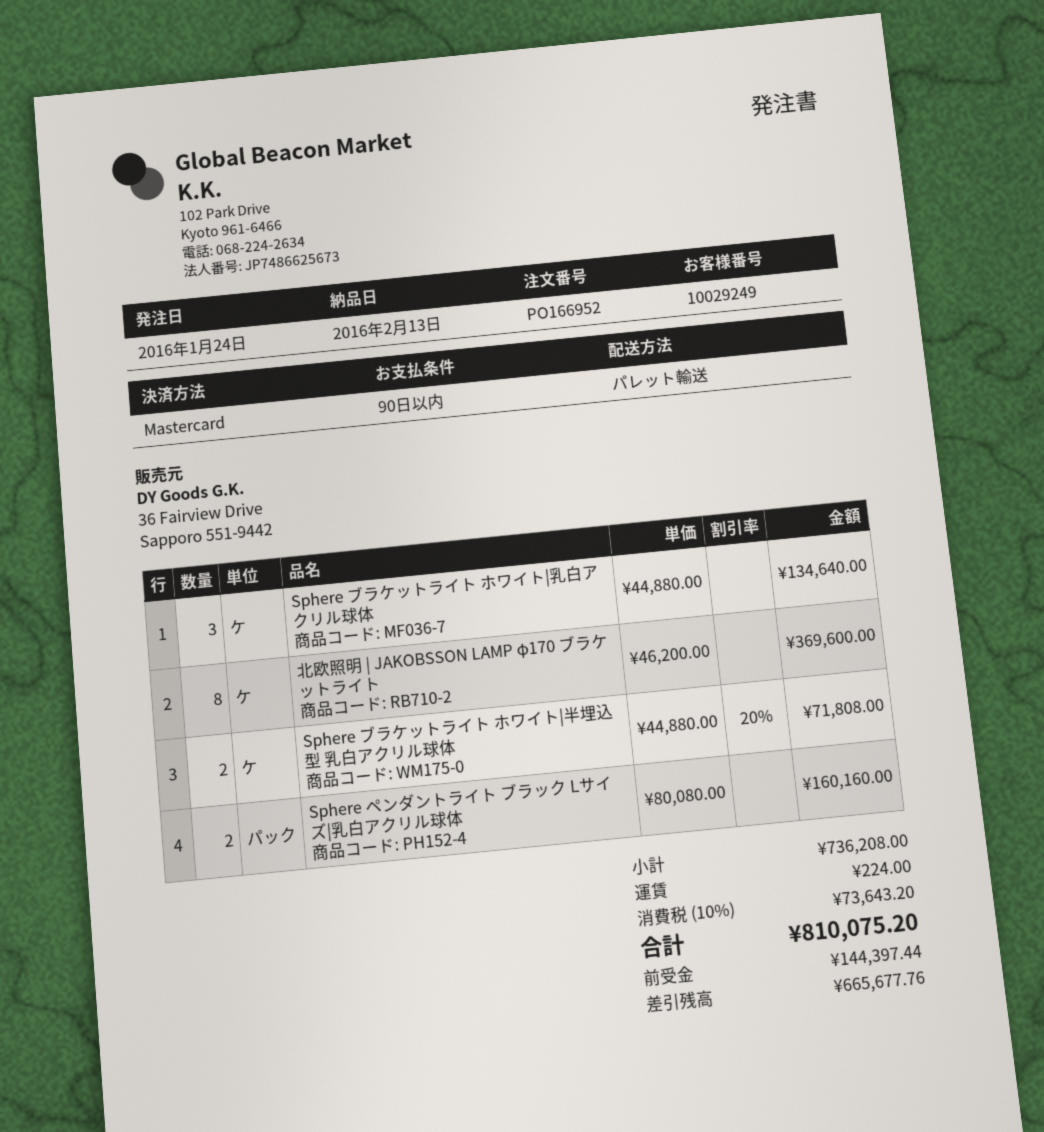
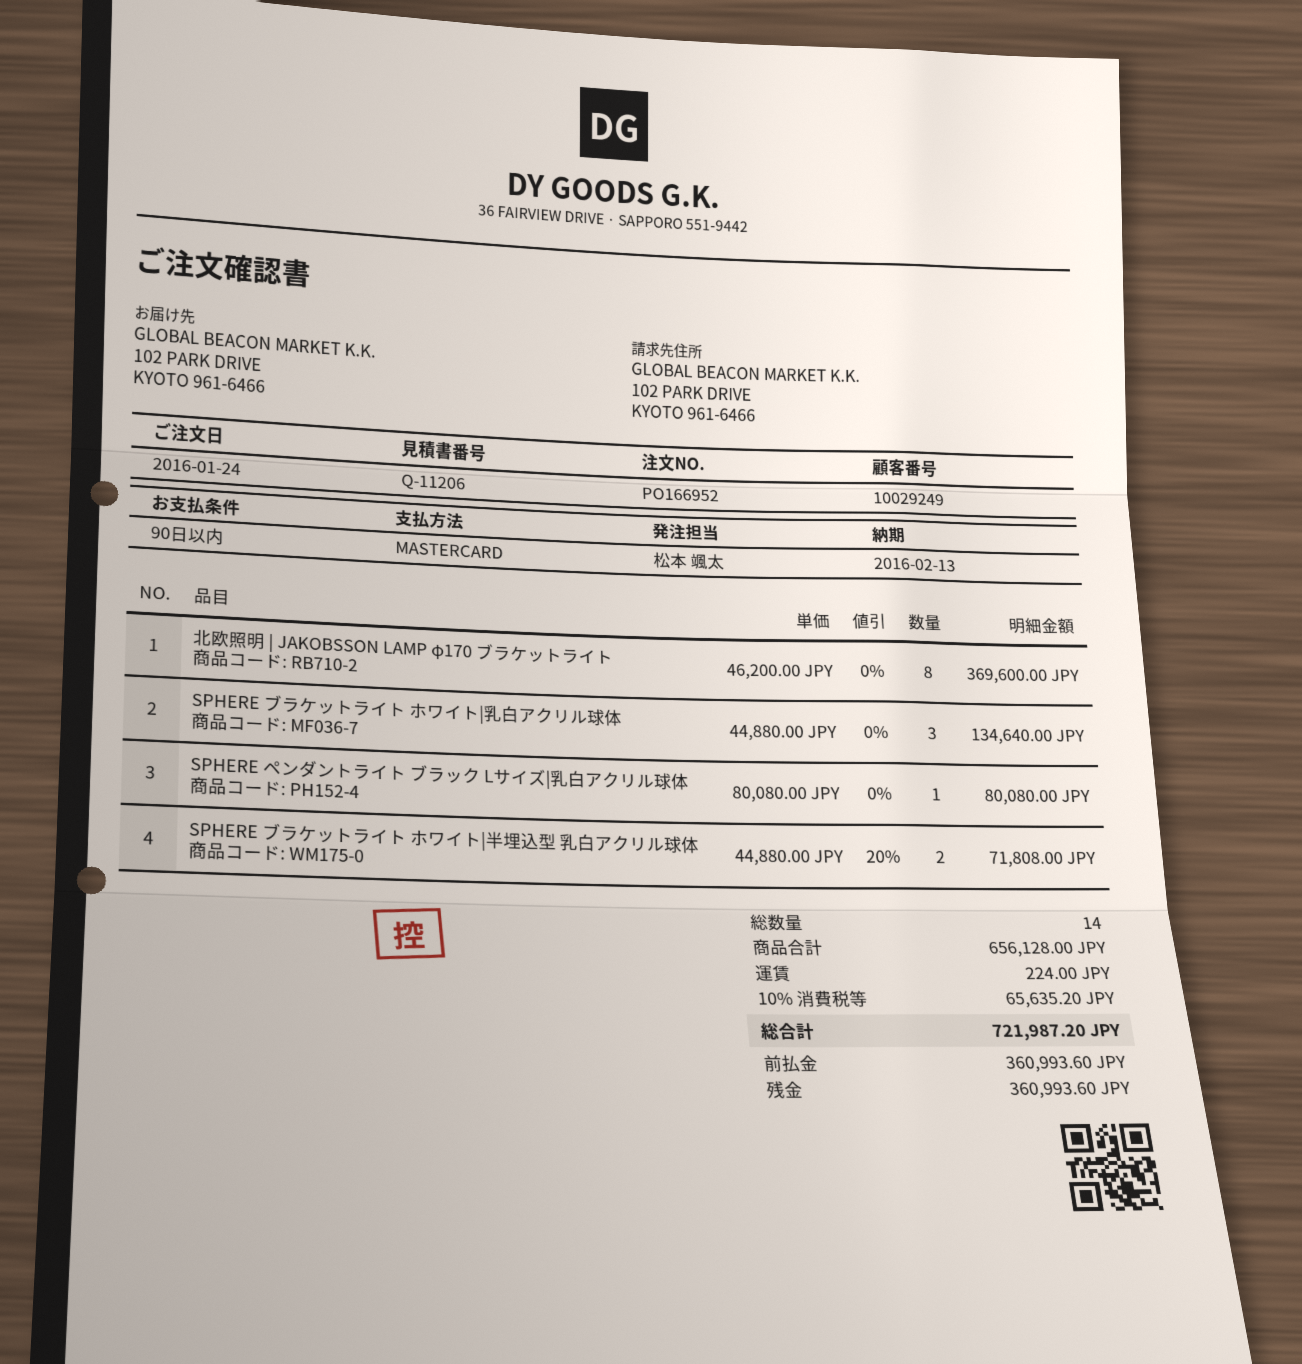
Sphere ペンダントライト ブラック Lサイズ|乳白アクリル球体: 2 x 80080.00 = 160160.00 -> 1 x 80080.00 = 80080.00
subtotal: 736208.00 -> 656128.00
tax: 10% = 73643.20 -> 10% = 65635.20
total: 810075.20 -> 721987.20
deposit: 144397.44 -> 360993.60
balance: 665677.76 -> 360993.60

